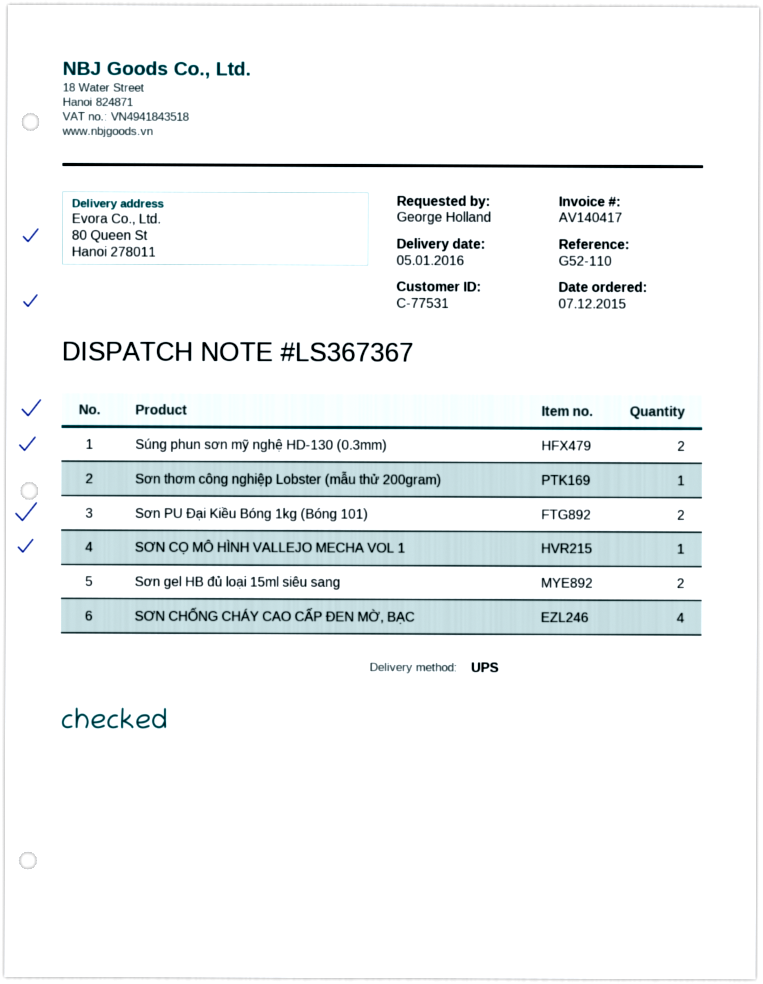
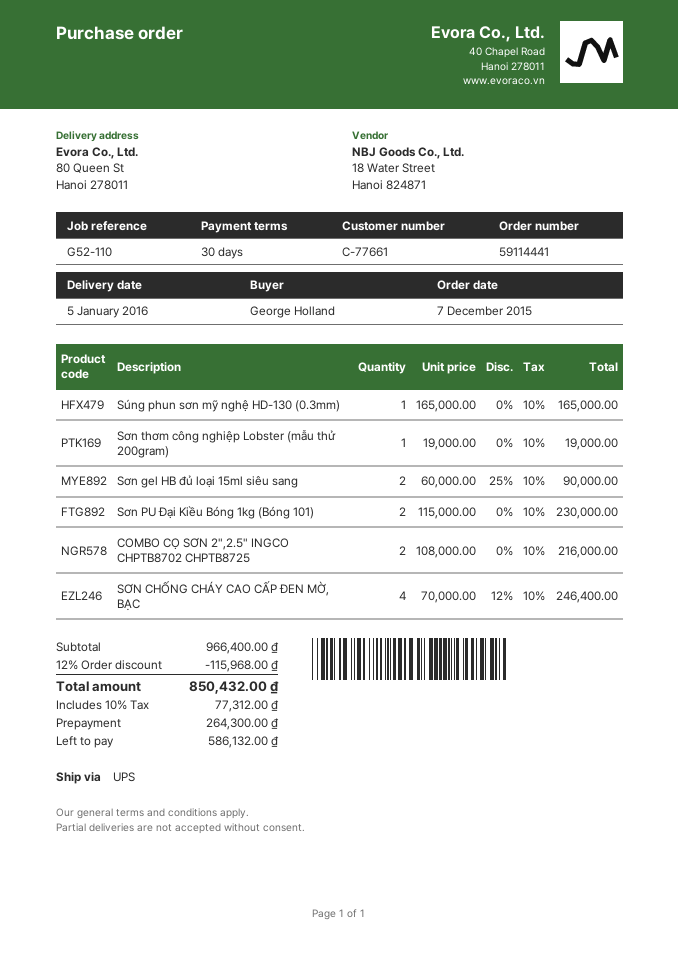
customer number: C-77531 -> C-77661
Súng phun sơn mỹ nghệ HD-130 (0.3mm): 2 -> 1
SƠN CỌ MÔ HÌNH VALLEJO MECHA VOL 1: 1 -> none
COMBO CỌ SƠN 2",2.5" INGCO CHPTB8702 CHPTB8725: none -> 2

